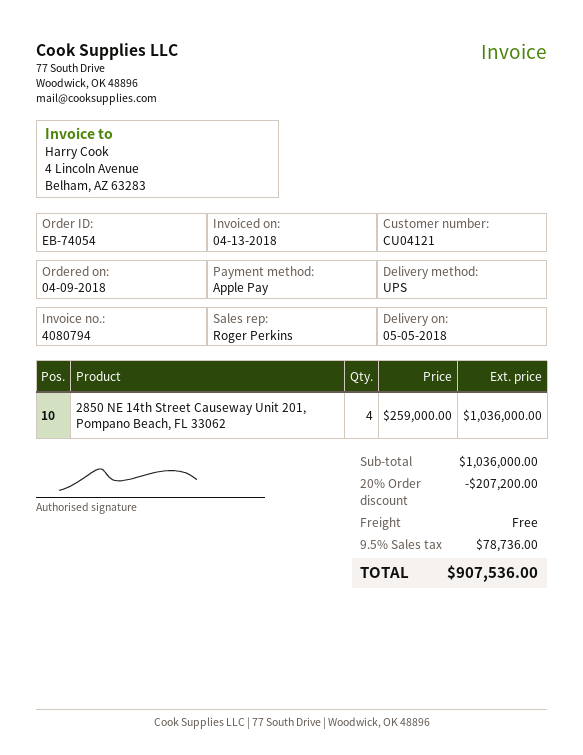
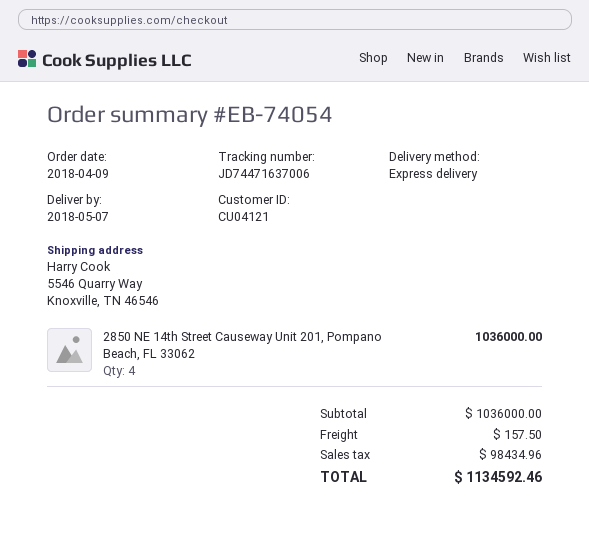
delivery date: 2018-05-05 -> 2018-05-07
shipping method: UPS -> express
discount: 20% = 207200.00 -> none
shipping: 0.00 -> 157.50
tax: 78736.00 -> 98434.96
total: 907536.00 -> 1134592.46

